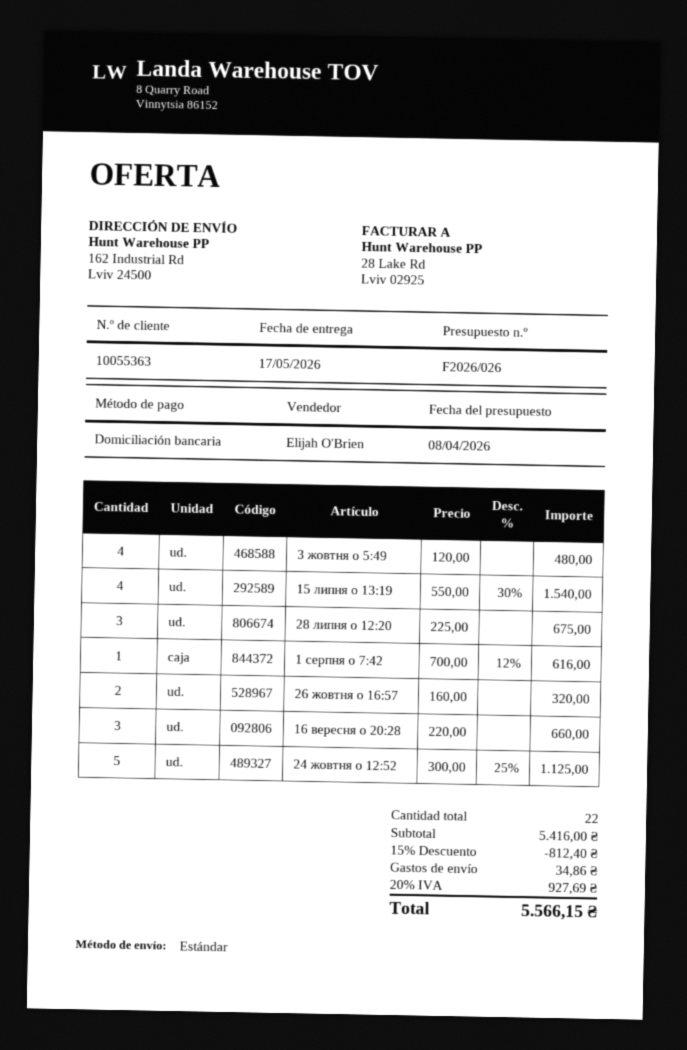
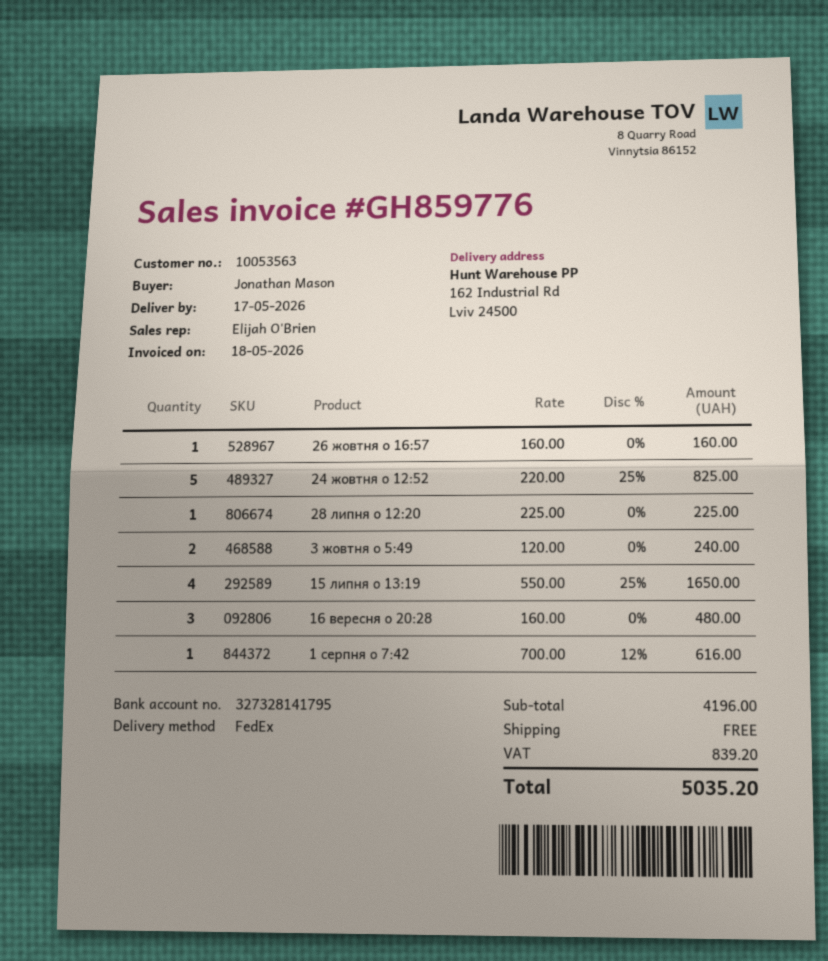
customer number: 10055363 -> 10053563
shipping method: standard -> FedEx
3 жовтня о 5:49: 4 x 120.00 = 480.00 -> 2 x 120.00 = 240.00
15 липня о 13:19: 4 x 550.00 - 30% = 1540.00 -> 4 x 550.00 - 25% = 1650.00
28 липня о 12:20: 3 x 225.00 = 675.00 -> 1 x 225.00 = 225.00
26 жовтня о 16:57: 2 x 160.00 = 320.00 -> 1 x 160.00 = 160.00
16 вересня о 20:28: 3 x 220.00 = 660.00 -> 3 x 160.00 = 480.00
24 жовтня о 12:52: 5 x 300.00 - 25% = 1125.00 -> 5 x 220.00 - 25% = 825.00
subtotal: 5416.00 -> 4196.00
discount: 15% = 812.40 -> none
shipping: 34.86 -> 0.00
tax: 927.69 -> 839.20
total: 5566.15 -> 5035.20

